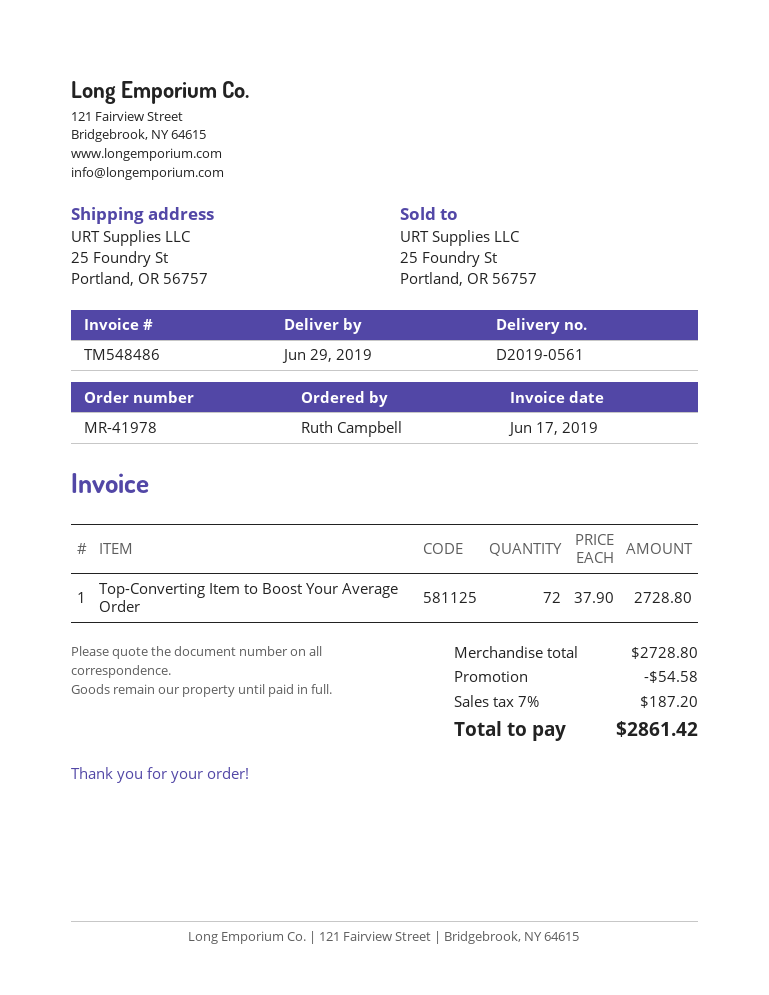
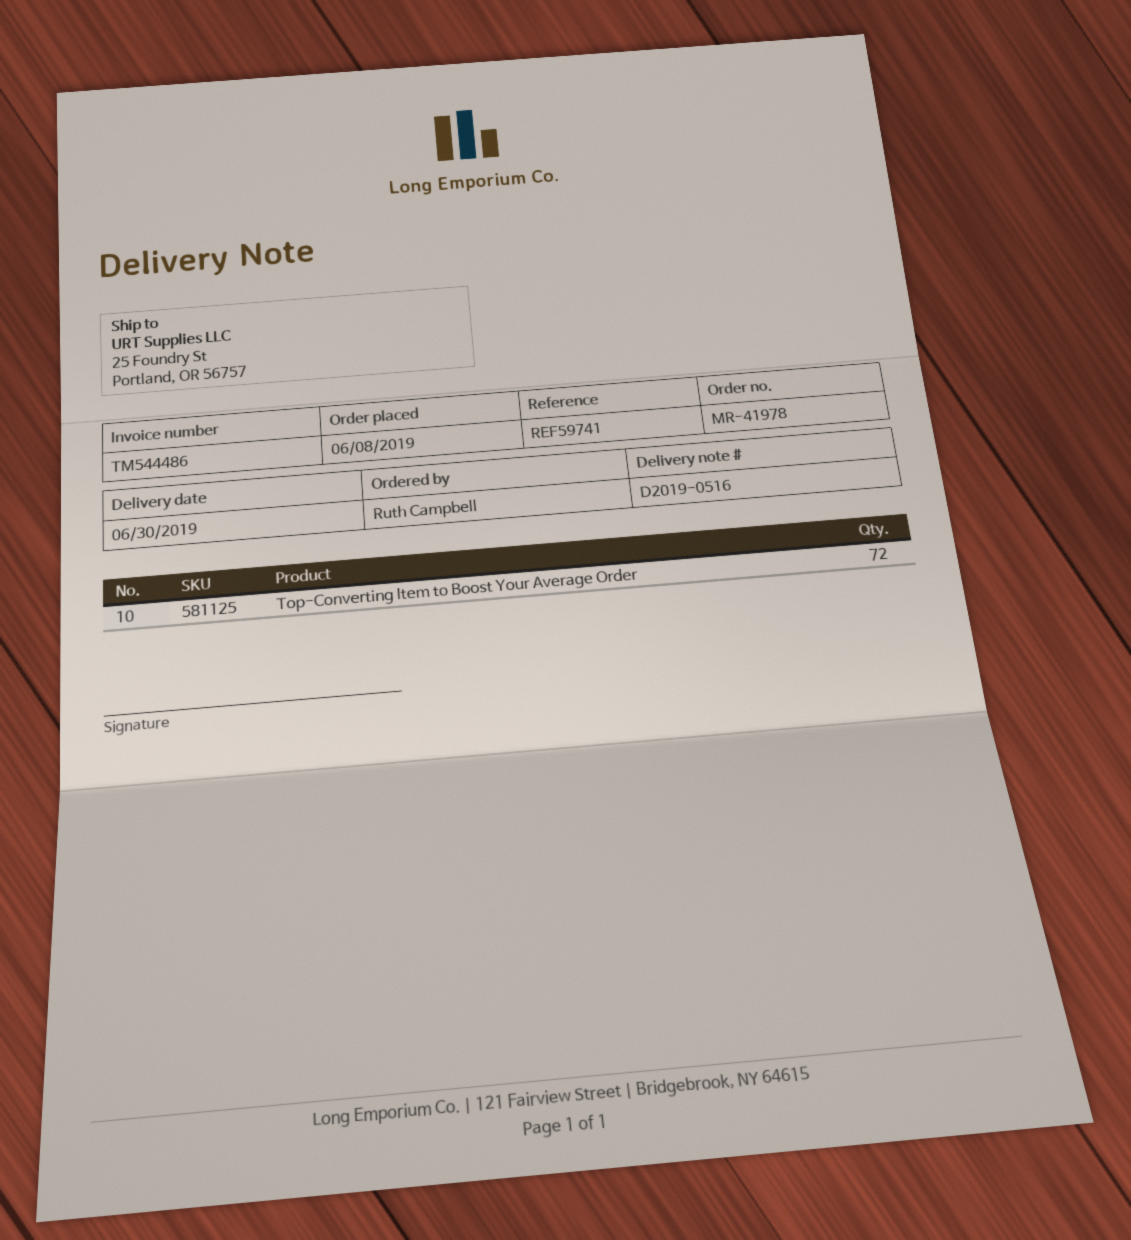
delivery note number: D2019-0561 -> D2019-0516
delivery date: 2019-06-29 -> 2019-06-30
invoice number: TM548486 -> TM544486

